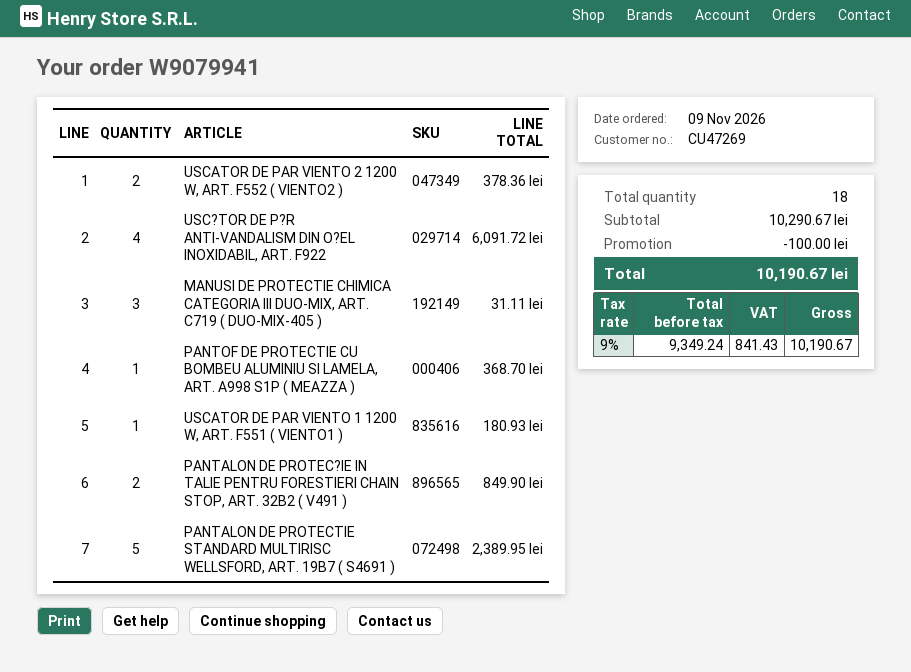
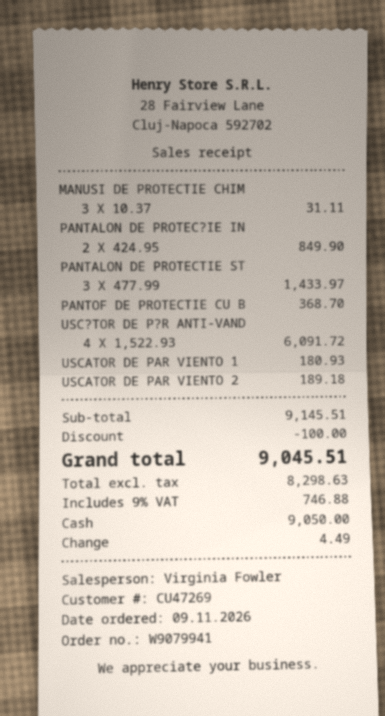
USCATOR DE PAR VIENTO 2 1200 W, ART. F552 ( VIENTO2 ): 2 for 378.36 -> 1 for 189.18
PANTALON DE PROTECTIE STANDARD MULTIRISC WELLSFORD, ART. 19B7 ( S4691 ): 5 for 2389.95 -> 3 for 1433.97
subtotal: 10290.67 -> 9145.51
net: 9349.24 -> 8298.63
tax: 9% = 841.43 -> 9% = 746.88
total: 10190.67 -> 9045.51

